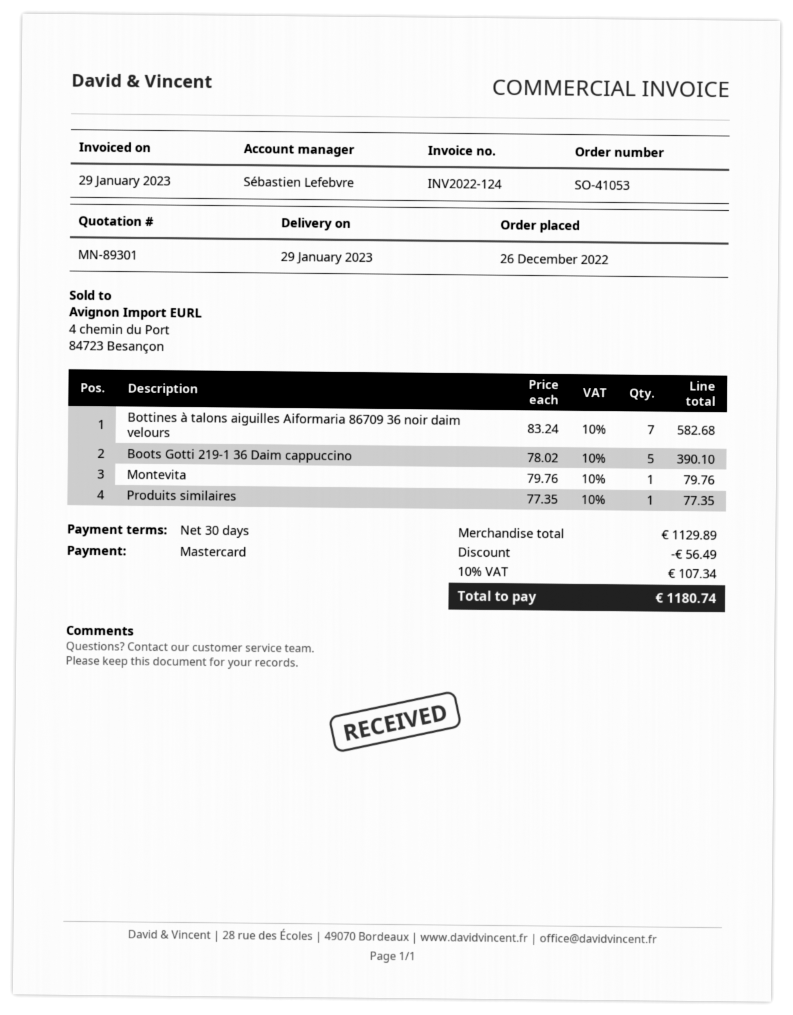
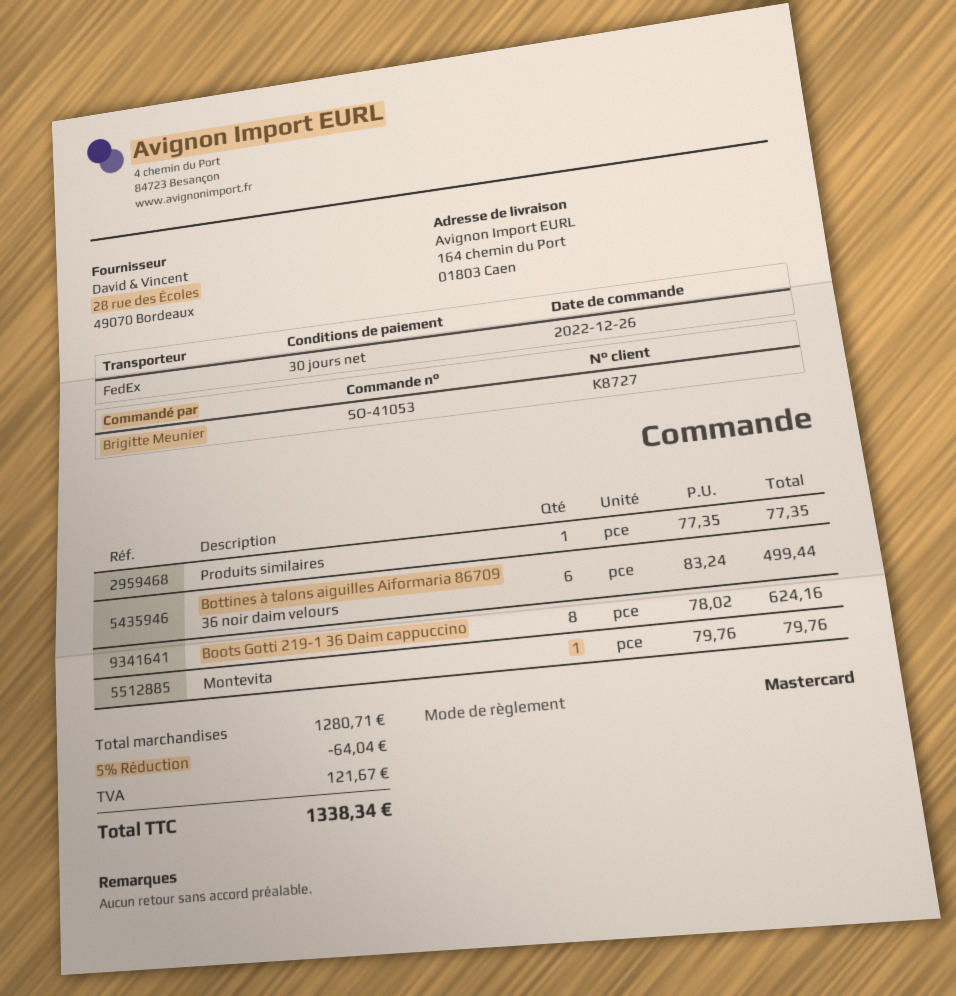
Bottines à talons aiguilles Aiformaria 86709 36 noir daim velours: 7 x 83.24 = 582.68 -> 6 x 83.24 = 499.44
Boots Gotti 219-1 36 Daim cappuccino: 5 x 78.02 = 390.10 -> 8 x 78.02 = 624.16
subtotal: 1129.89 -> 1280.71
discount: 56.49 -> 64.04
tax: 107.34 -> 121.67
total: 1180.74 -> 1338.34

